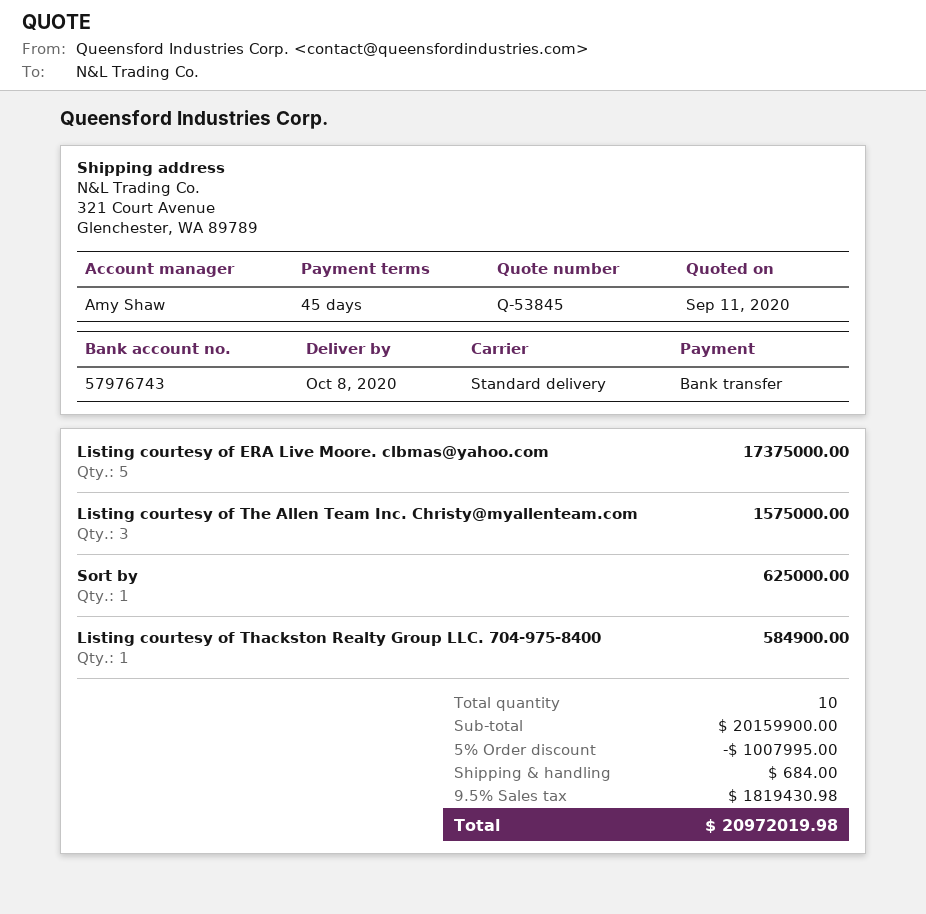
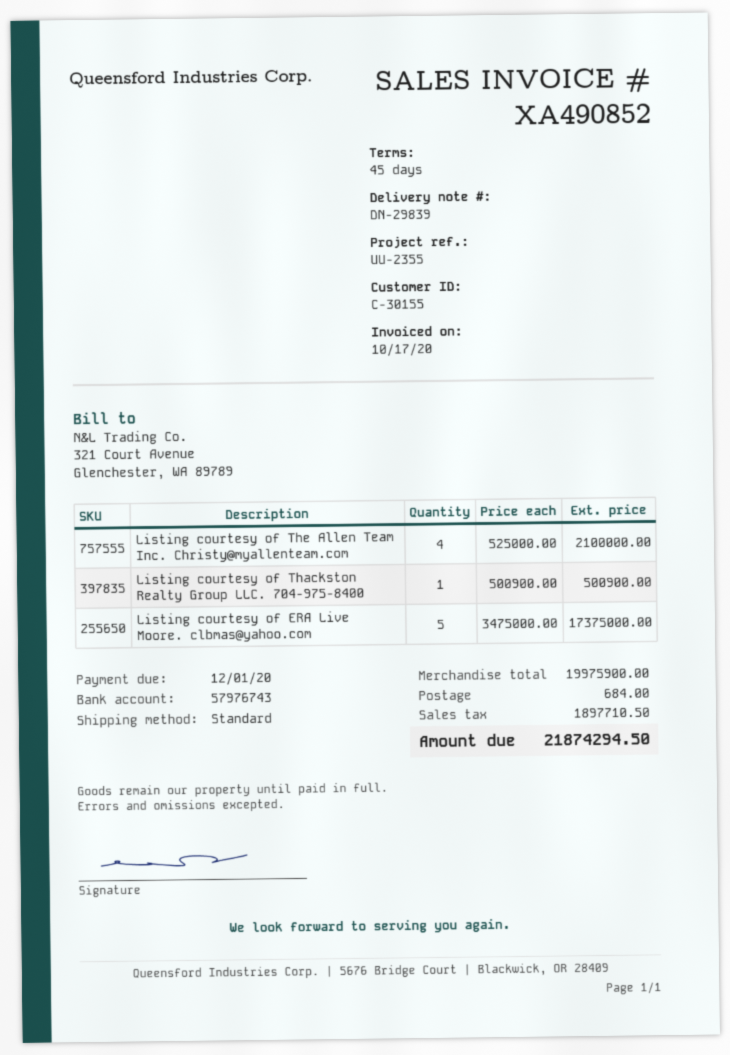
Listing courtesy of The Allen Team Inc. Christy@myallenteam.com: 3 for 1575000.00 -> 4 for 2100000.00
Sort by: 1 for 625000.00 -> none
Listing courtesy of Thackston Realty Group LLC. 704-975-8400: 1 for 584900.00 -> 1 for 500900.00
subtotal: 20159900.00 -> 19975900.00
discount: 5% = 1007995.00 -> none
tax: 1819430.98 -> 1897710.50
total: 20972019.98 -> 21874294.50

